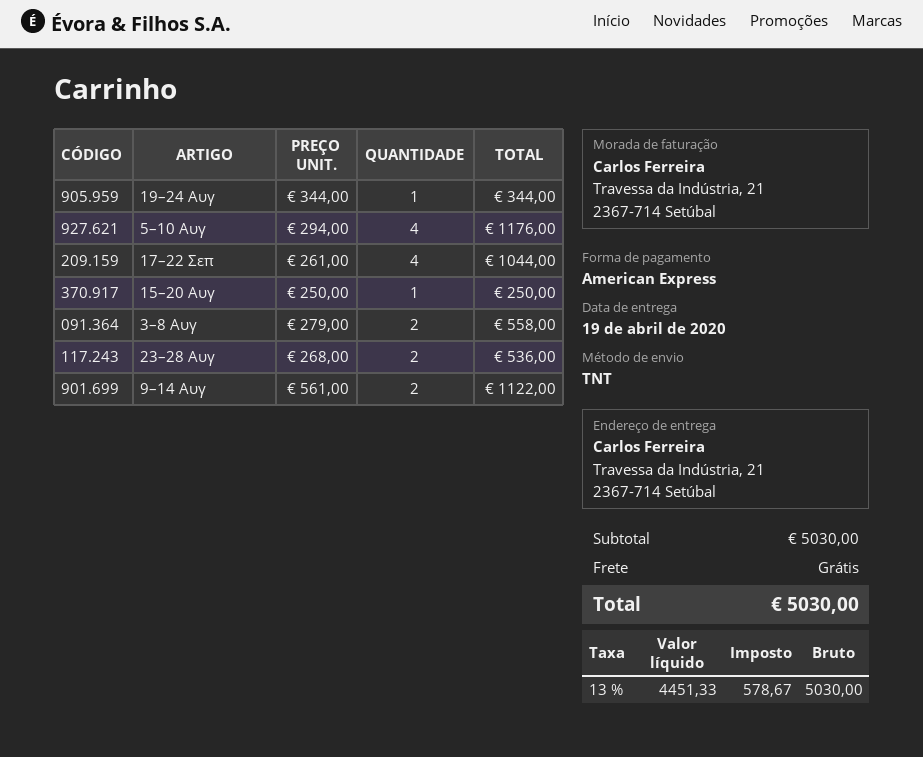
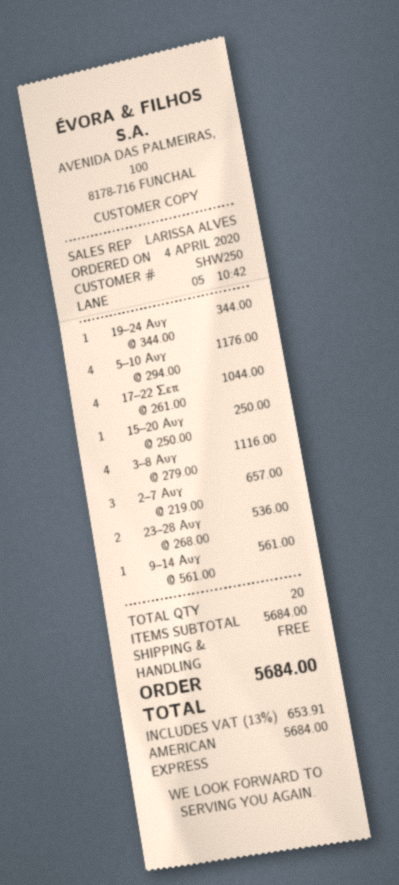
3–8 Αυγ: 2 x 279.00 = 558.00 -> 4 x 279.00 = 1116.00
9–14 Αυγ: 2 x 561.00 = 1122.00 -> 1 x 561.00 = 561.00
2–7 Αυγ: none -> 3 x 219.00 = 657.00
subtotal: 5030.00 -> 5684.00
tax: 13% = 578.67 -> 13% = 653.91
total: 5030.00 -> 5684.00

